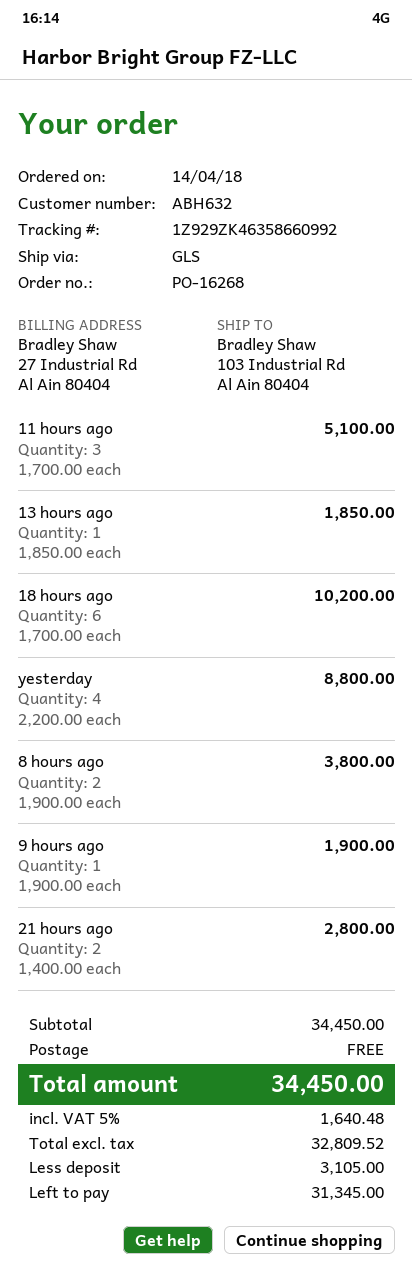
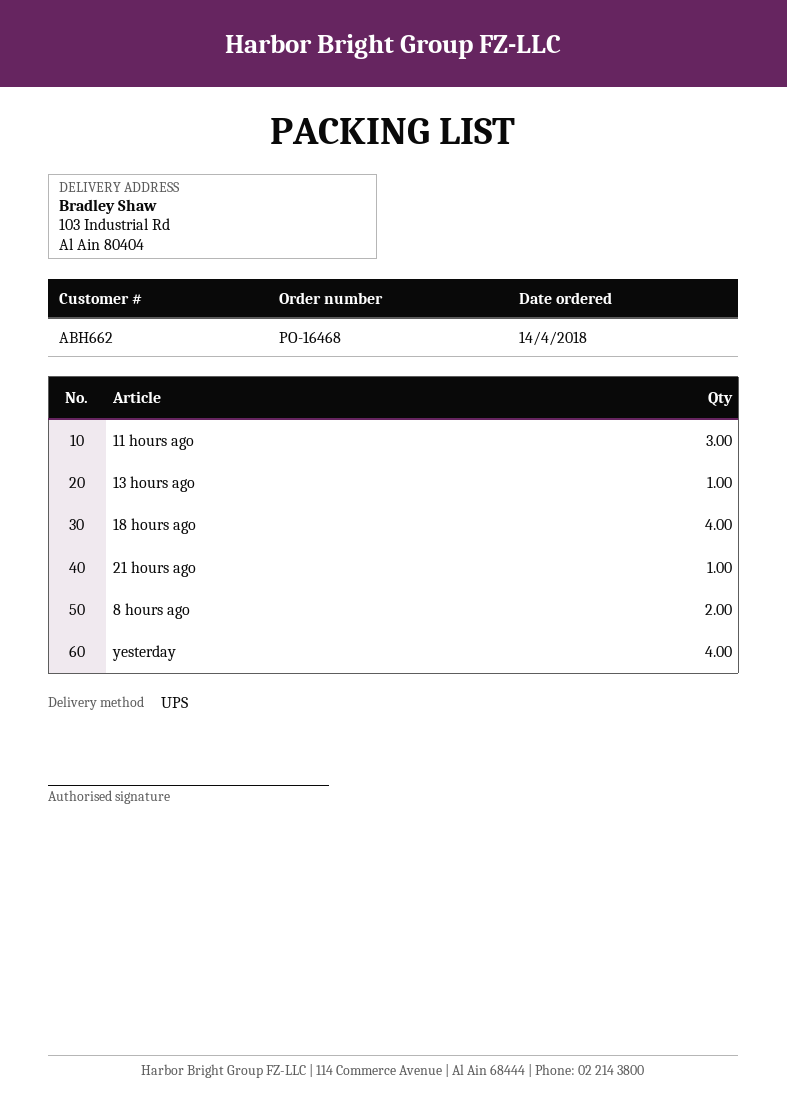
order number: PO-16268 -> PO-16468
customer number: ABH632 -> ABH662
shipping method: GLS -> UPS
18 hours ago: 6 -> 4
9 hours ago: 1 -> none
21 hours ago: 2 -> 1

